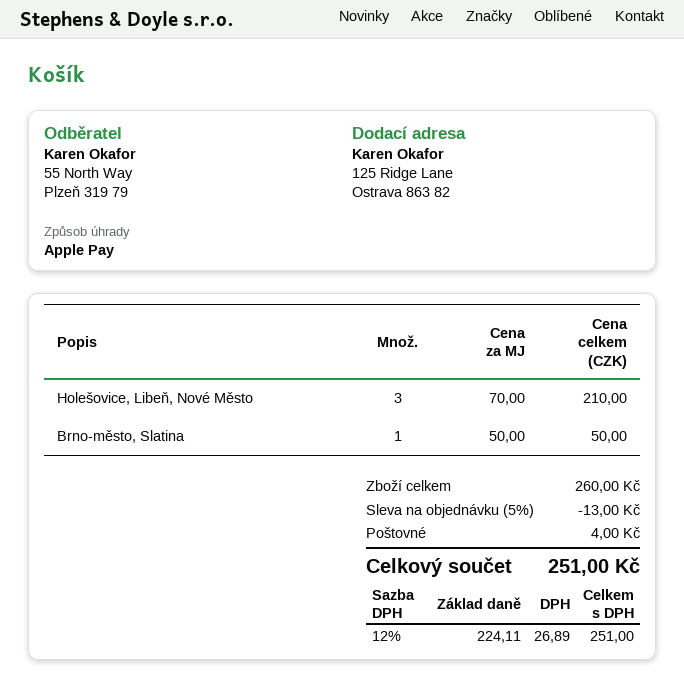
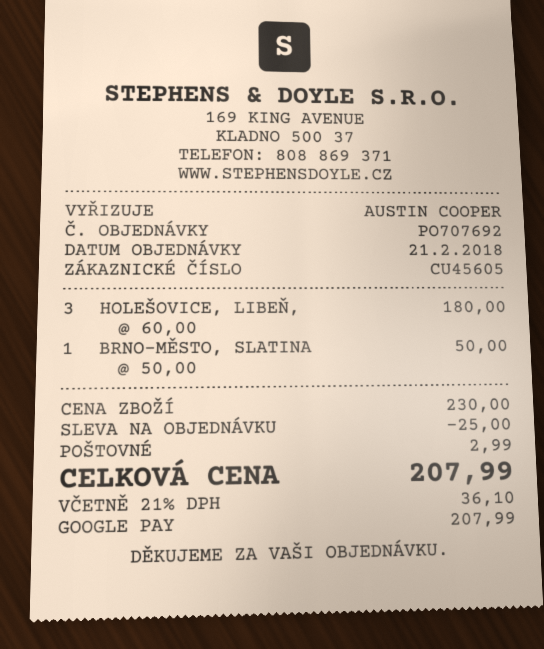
payment method: Apple Pay -> Google Pay
Holešovice, Libeň, Nové Město: 3 x 70.00 = 210.00 -> 3 x 60.00 = 180.00
subtotal: 260.00 -> 230.00
discount: 13.00 -> 25.00
shipping: 4.00 -> 2.99
tax: 12% = 26.89 -> 21% = 36.10
total: 251.00 -> 207.99

